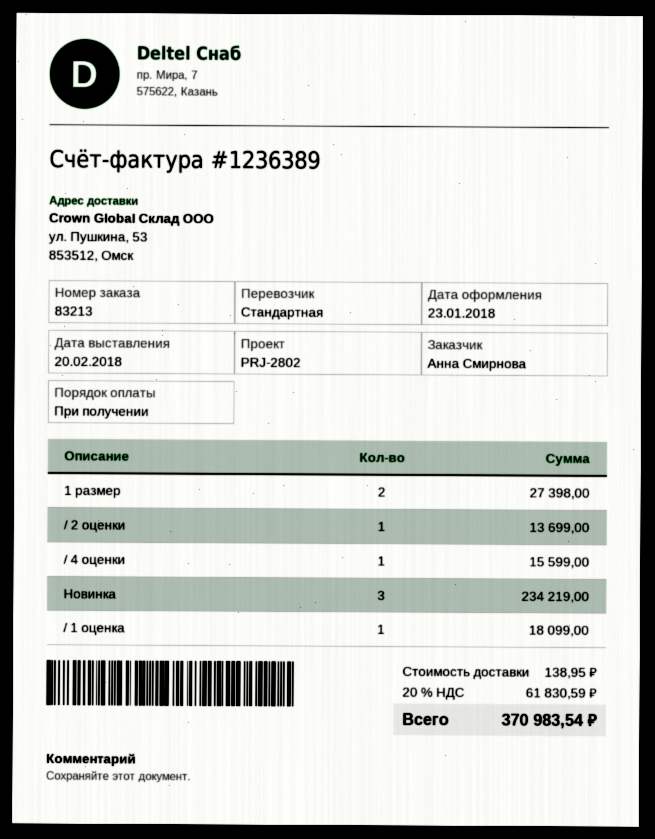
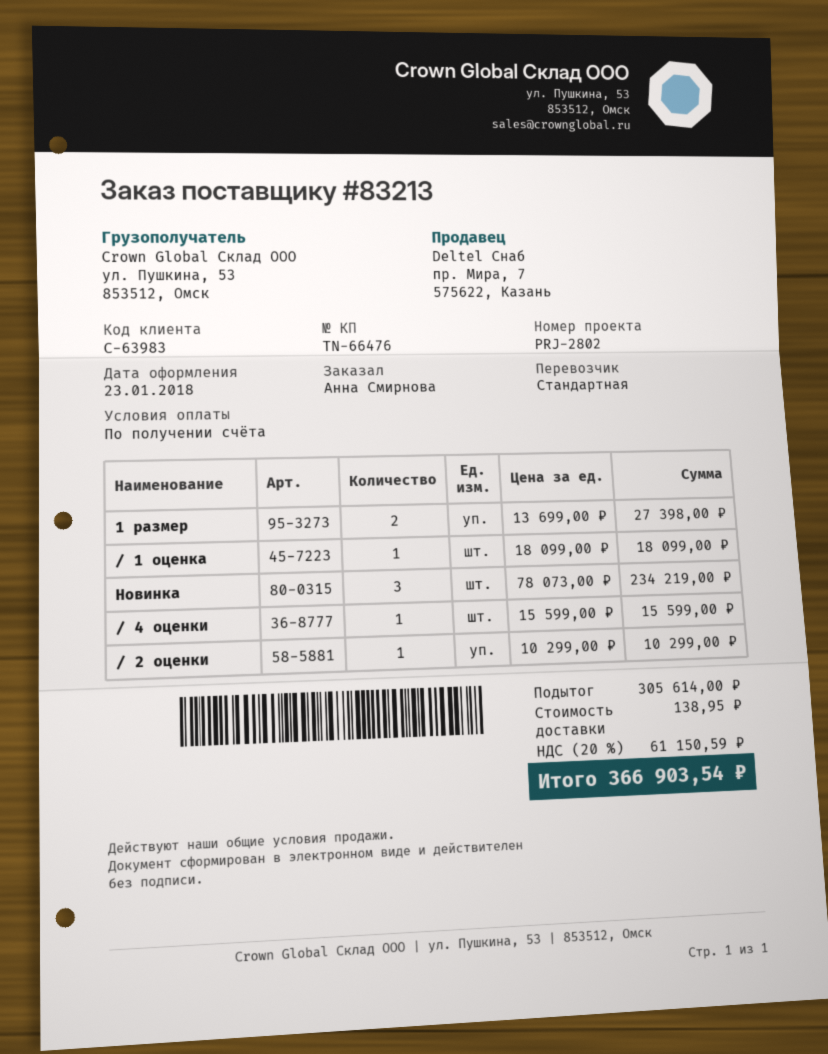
/ 2 оценки: 1 for 13699.00 -> 1 for 10299.00
tax: 20% = 61830.59 -> 20% = 61150.59
total: 370983.54 -> 366903.54

